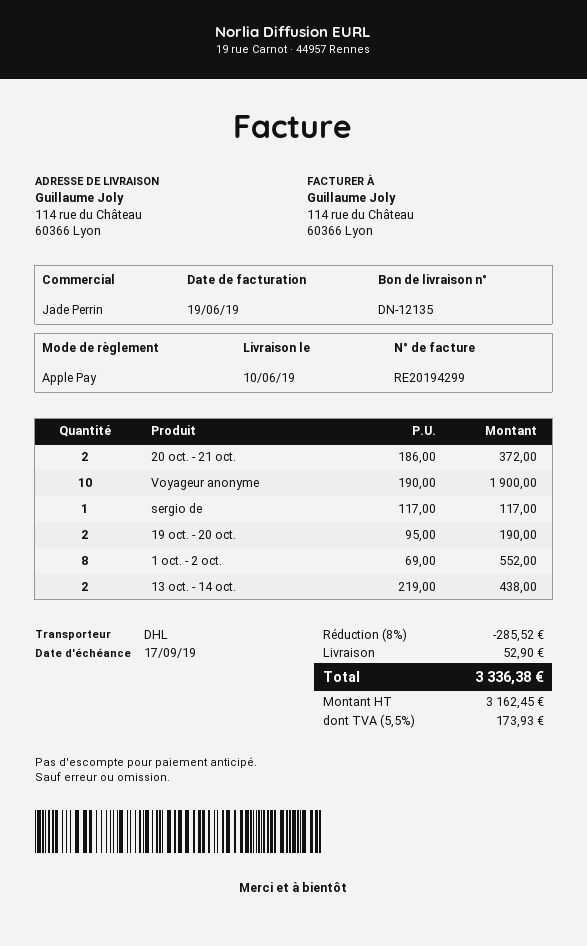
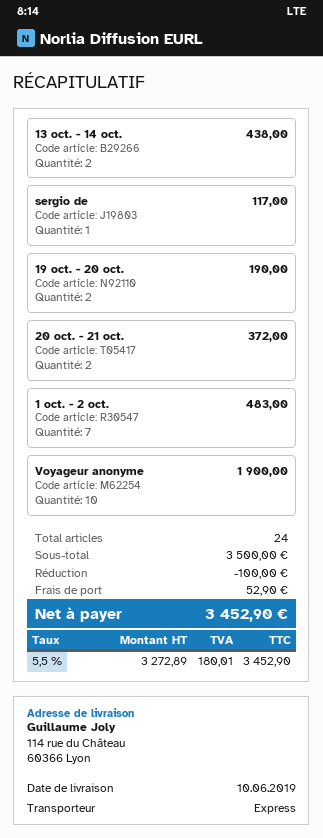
shipping method: DHL -> express
1 oct. - 2 oct.: 8 for 552.00 -> 7 for 483.00
discount: 285.52 -> 100.00
net: 3162.45 -> 3272.89
tax: 5.5% = 173.93 -> 5.5% = 180.01
total: 3336.38 -> 3452.90

